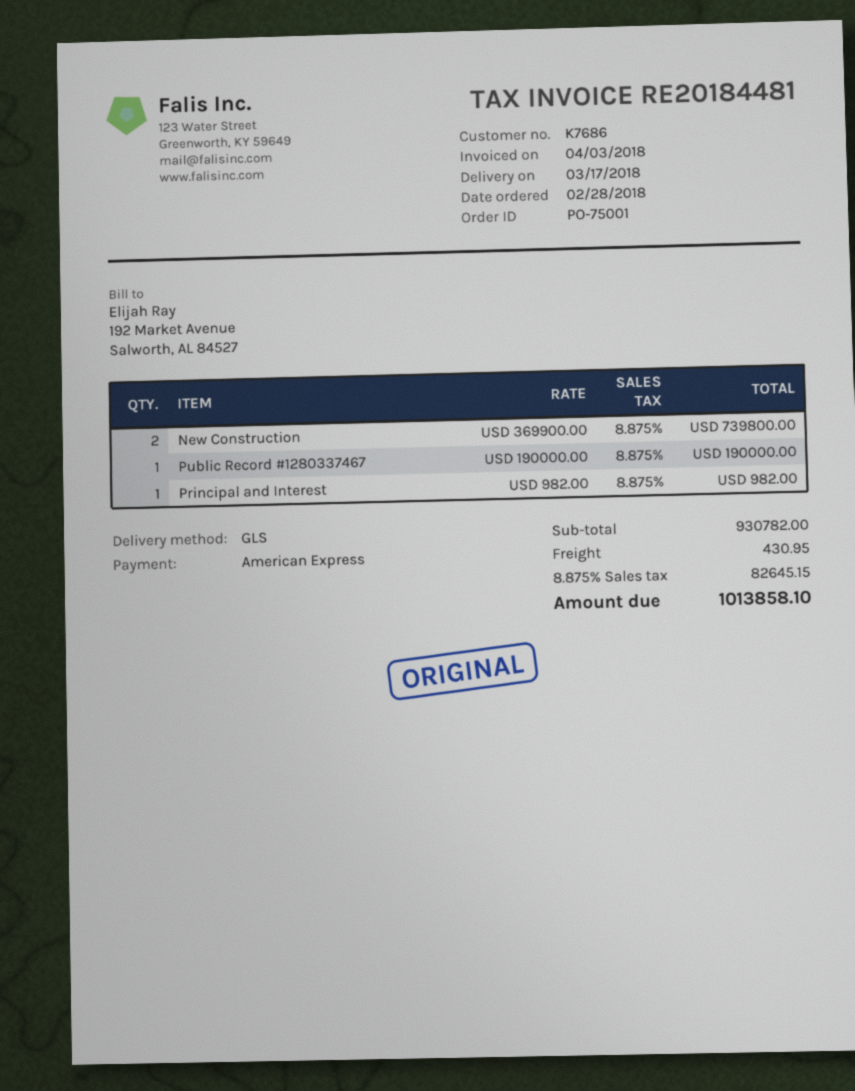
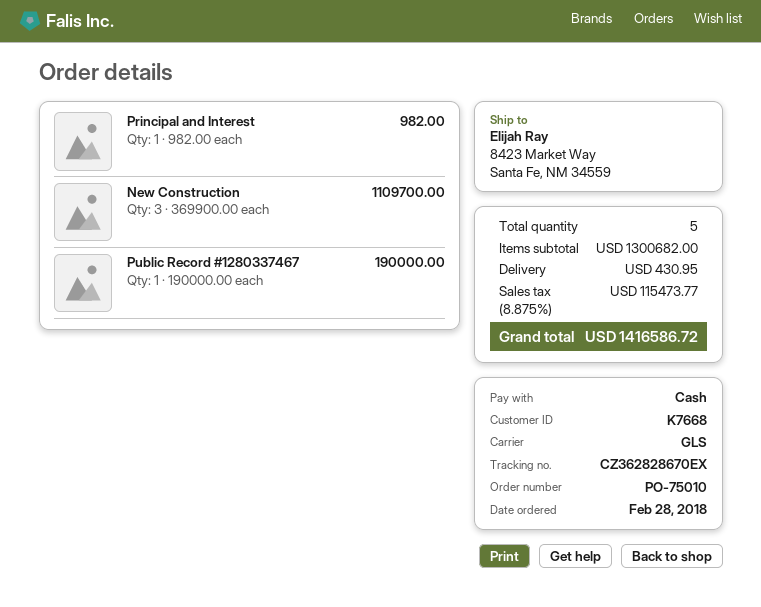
order number: PO-75001 -> PO-75010
customer number: K7686 -> K7668
payment method: American Express -> cash
New Construction: 2 x 369900.00 = 739800.00 -> 3 x 369900.00 = 1109700.00
subtotal: 930782.00 -> 1300682.00
tax: 8.875% = 82645.15 -> 8.875% = 115473.77
total: 1013858.10 -> 1416586.72

